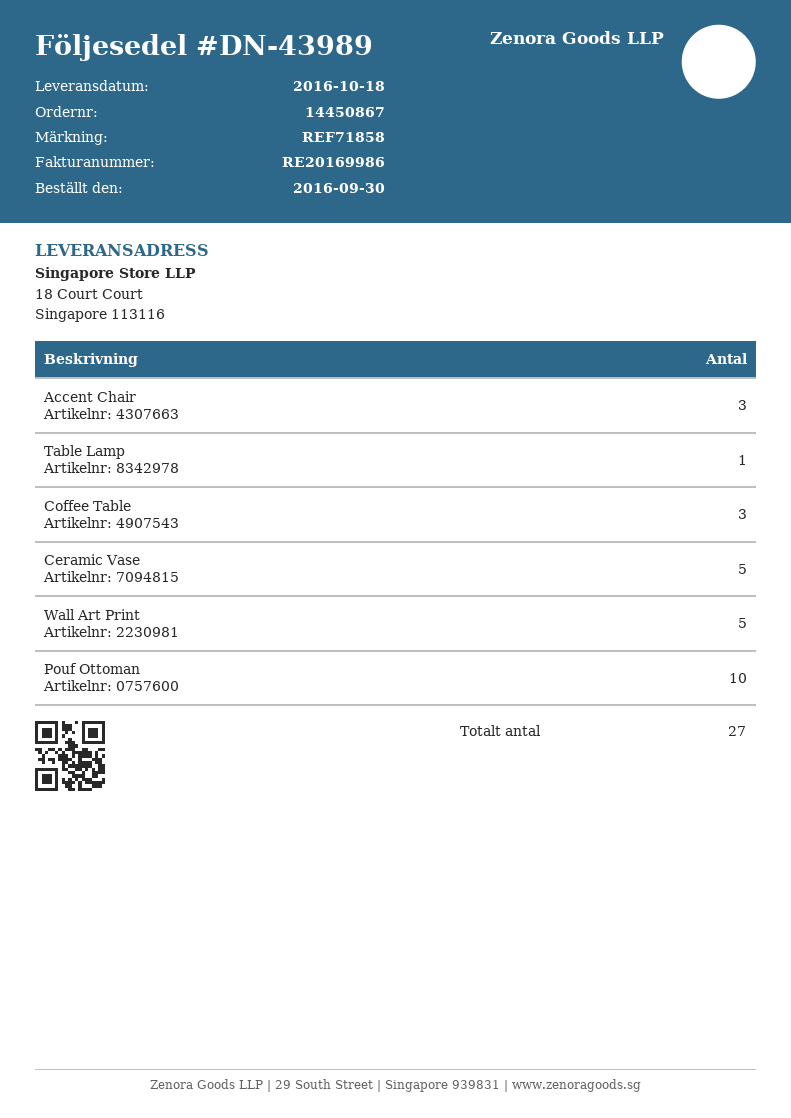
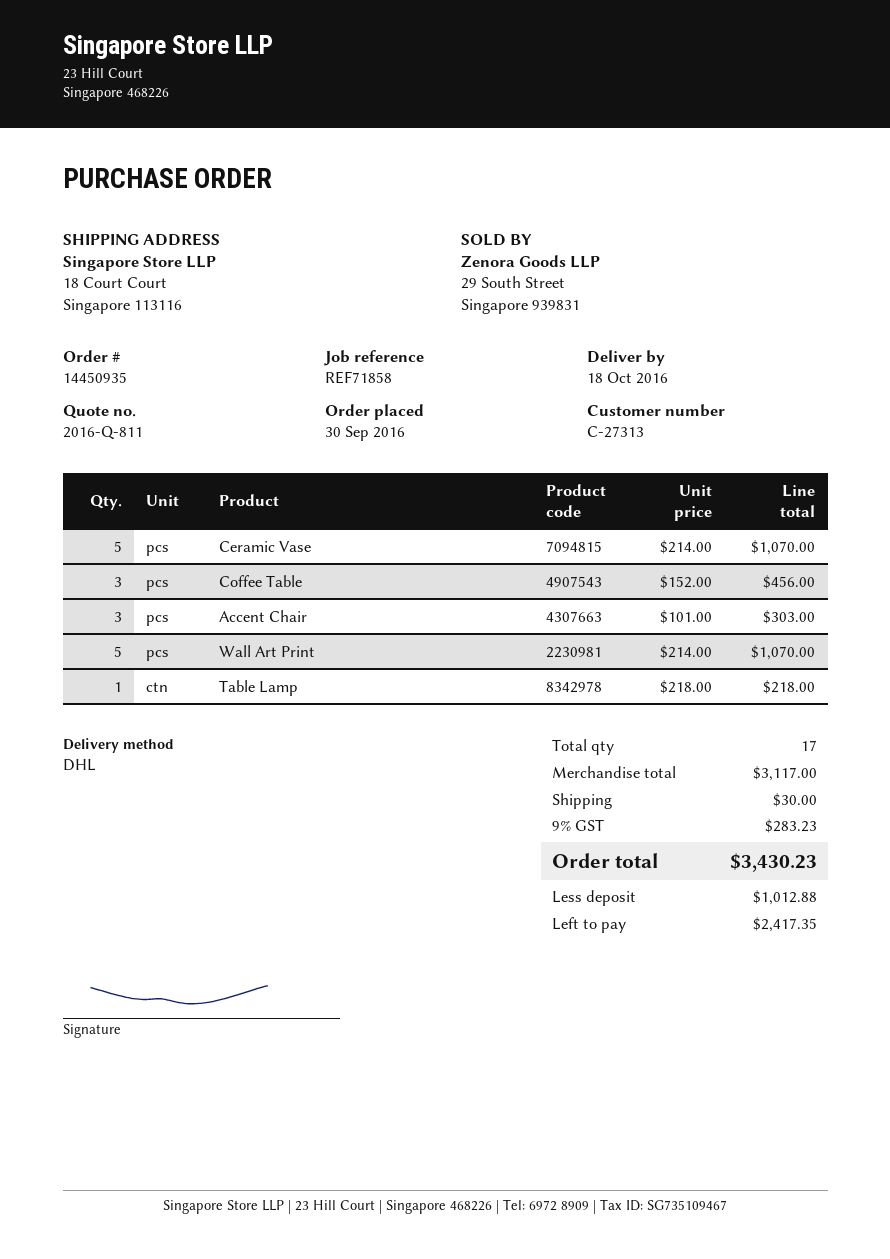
order number: 14450867 -> 14450935
Pouf Ottoman: 10 -> none
total quantity: 27 -> 17

